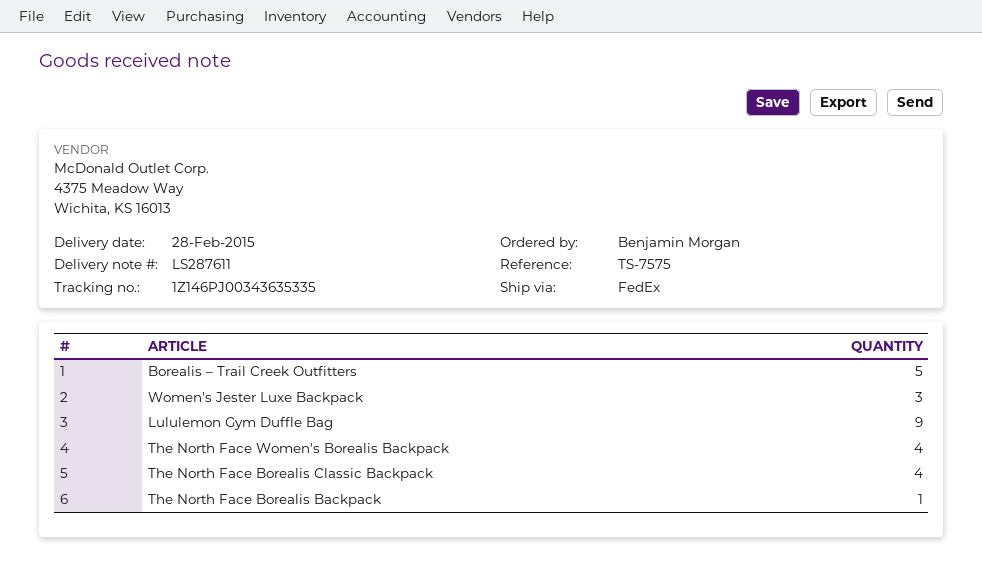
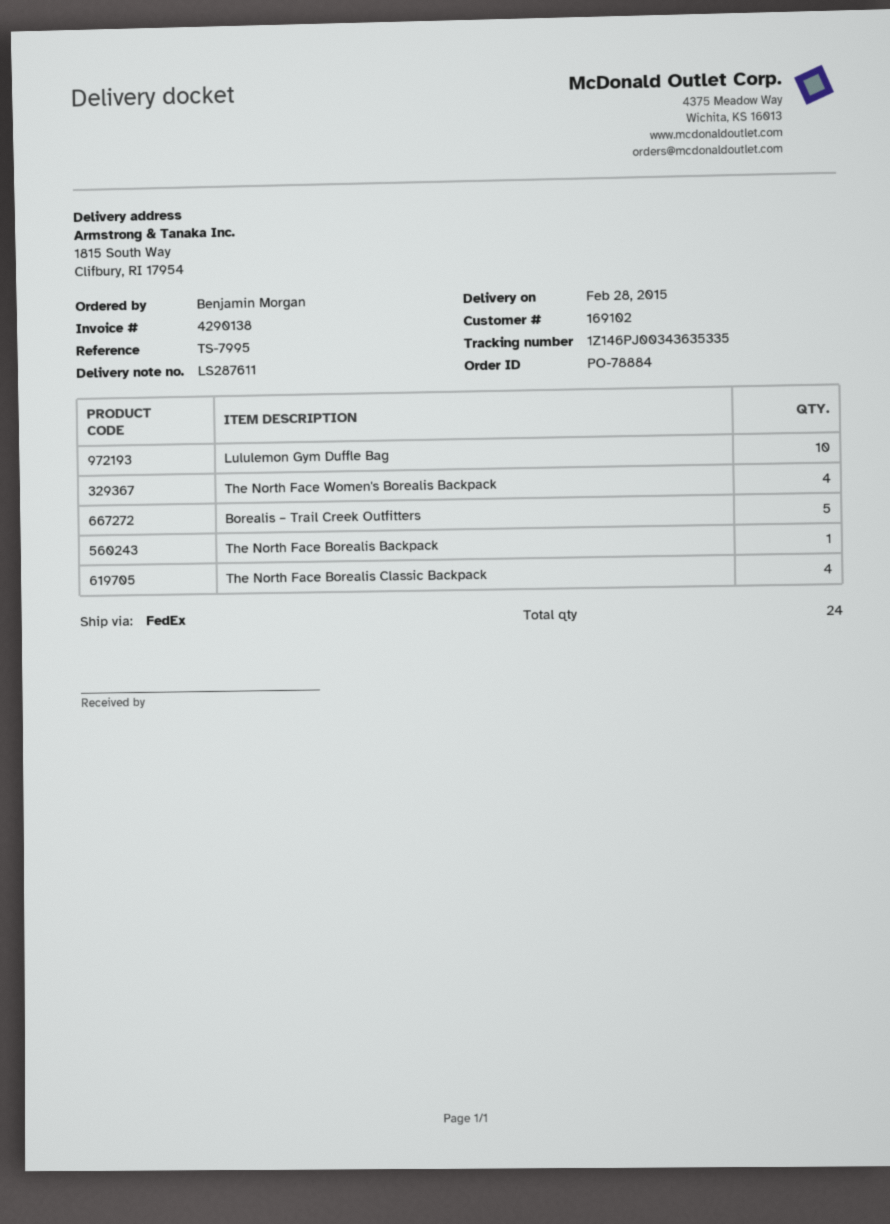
reference: TS-7575 -> TS-7995
Women's Jester Luxe Backpack: 3 -> none
Lululemon Gym Duffle Bag: 9 -> 10

